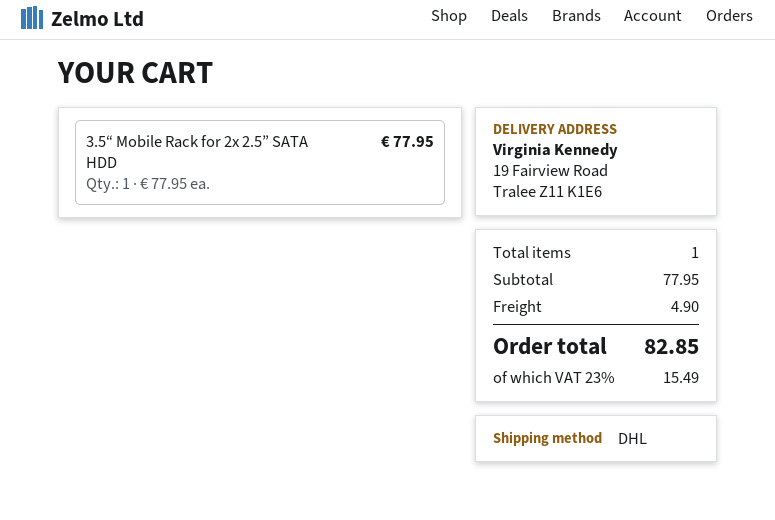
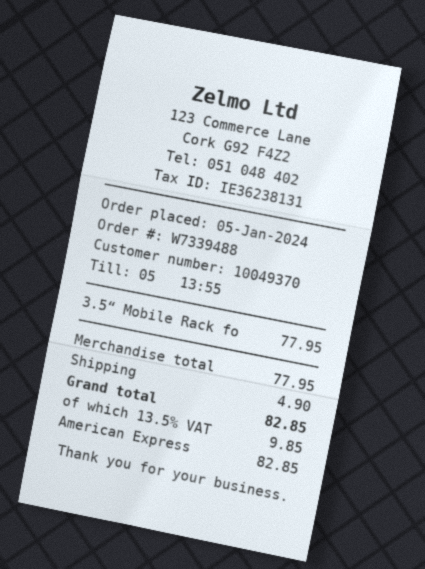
tax: 23% = 15.49 -> 13.5% = 9.85

